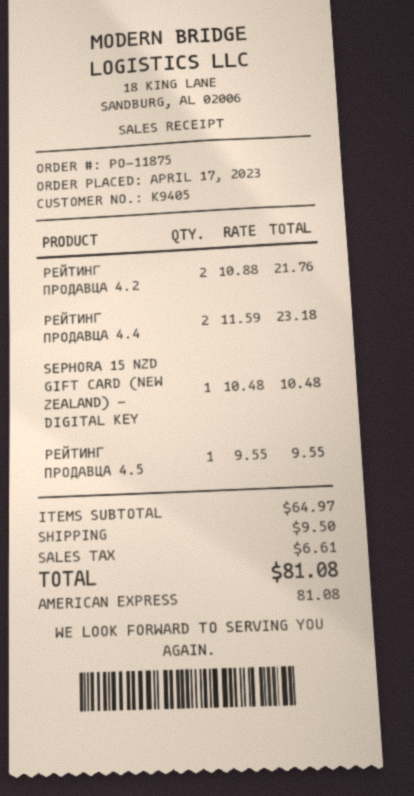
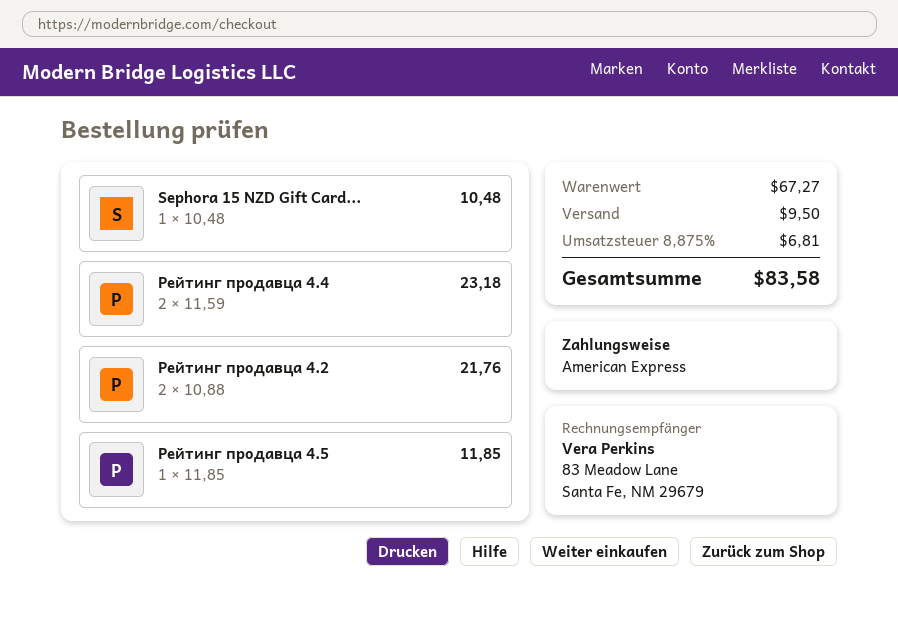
РЕЙТИНГ ПРОДАВЦА 4.5: 1 x 9.55 = 9.55 -> 1 x 11.85 = 11.85
subtotal: 64.97 -> 67.27
tax: 6.61 -> 6.81
total: 81.08 -> 83.58

